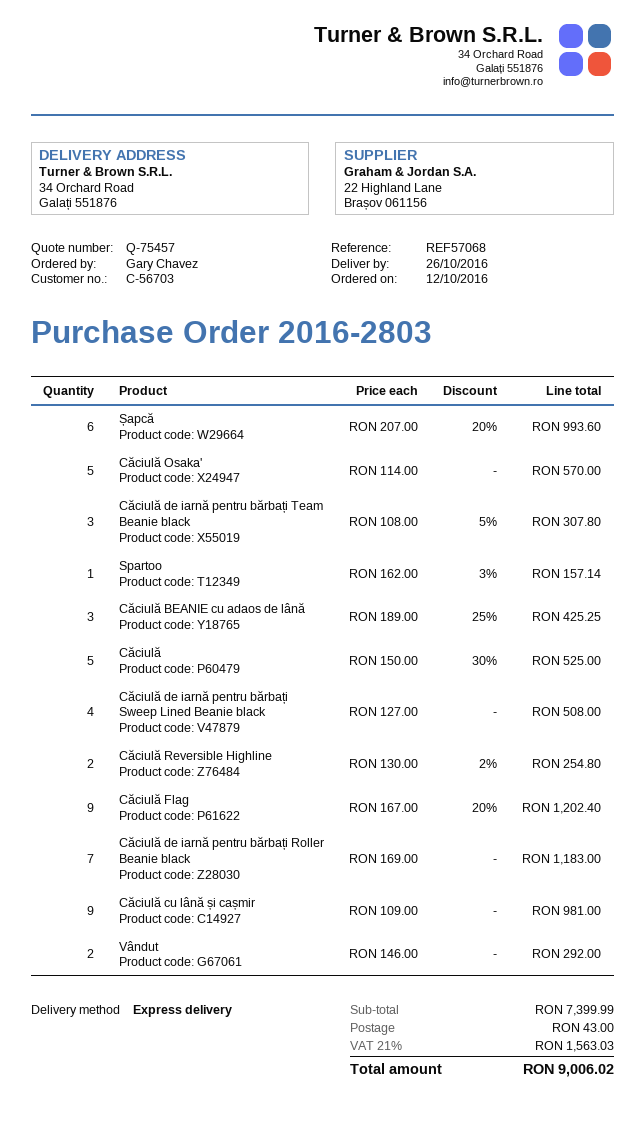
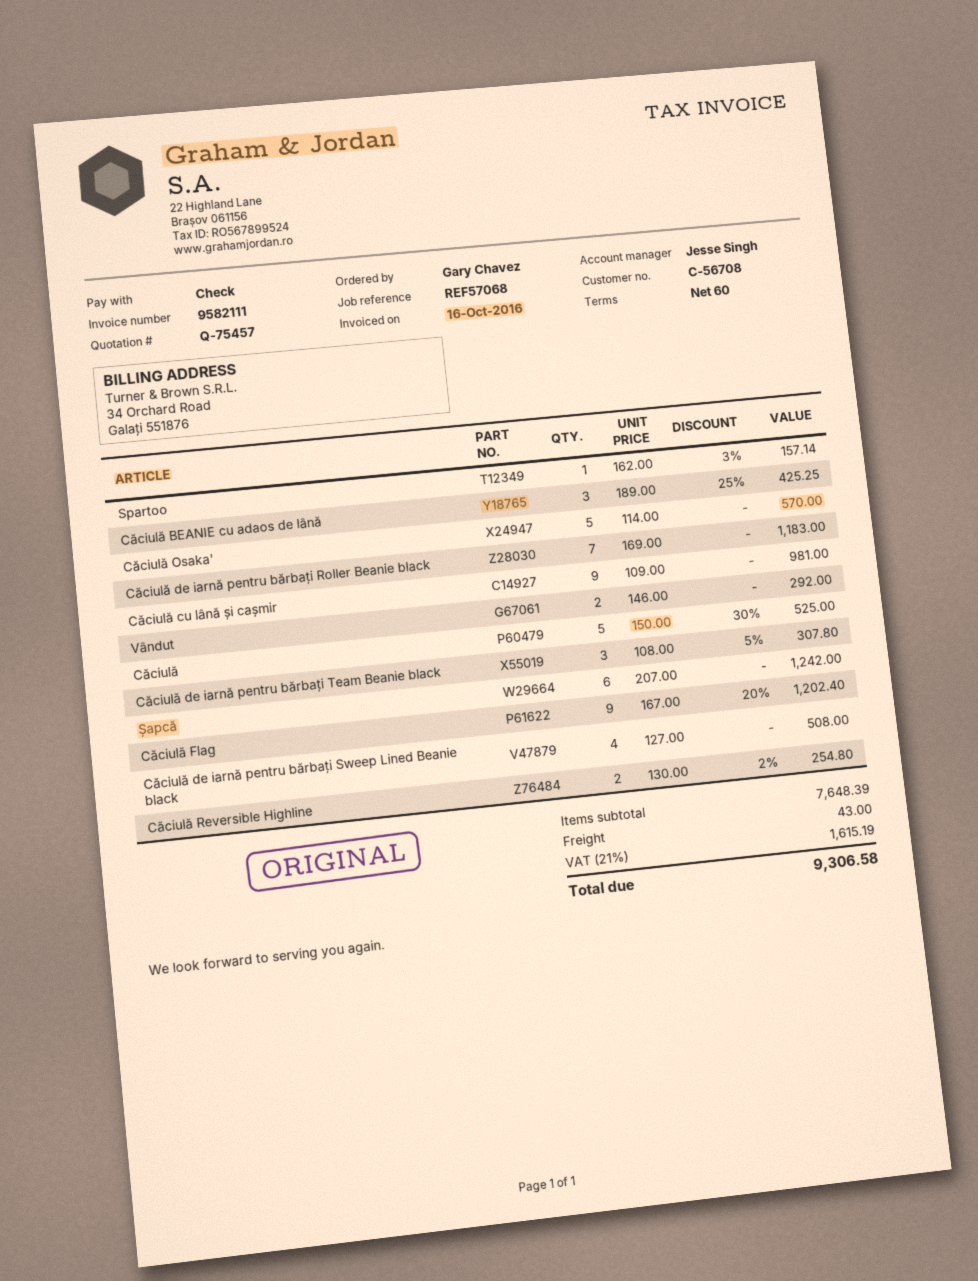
customer number: C-56703 -> C-56708
Șapcă: 6 x 207.00 - 20% = 993.60 -> 6 x 207.00 = 1242.00
subtotal: 7399.99 -> 7648.39
tax: 21% = 1563.03 -> 21% = 1615.19
total: 9006.02 -> 9306.58

